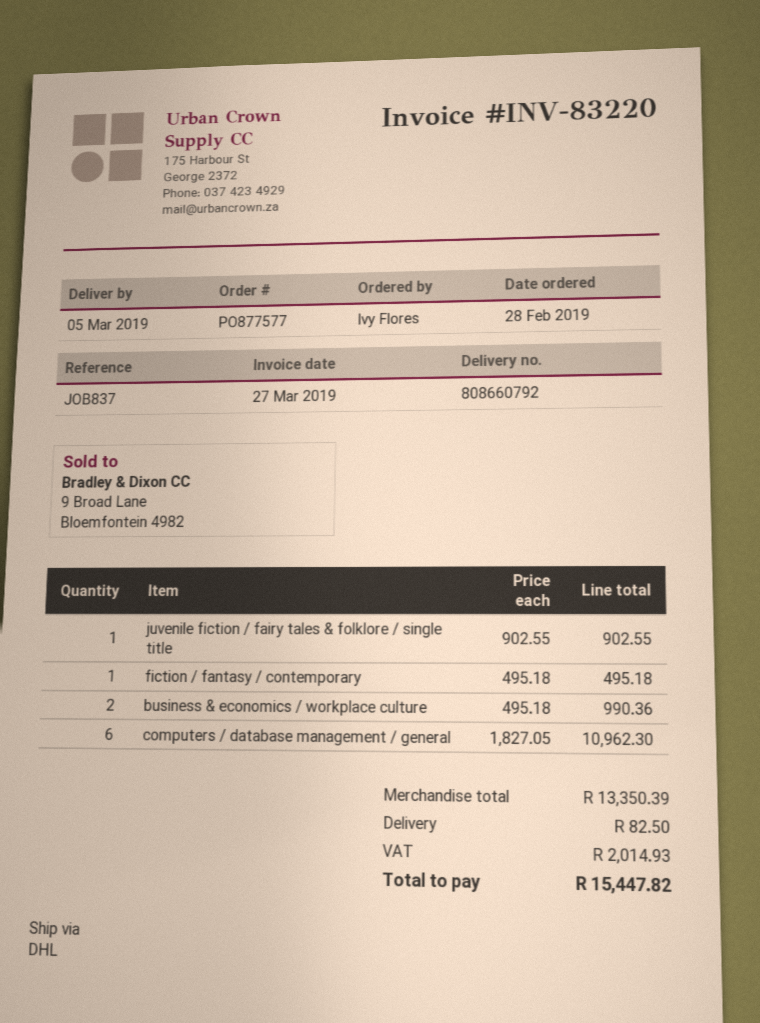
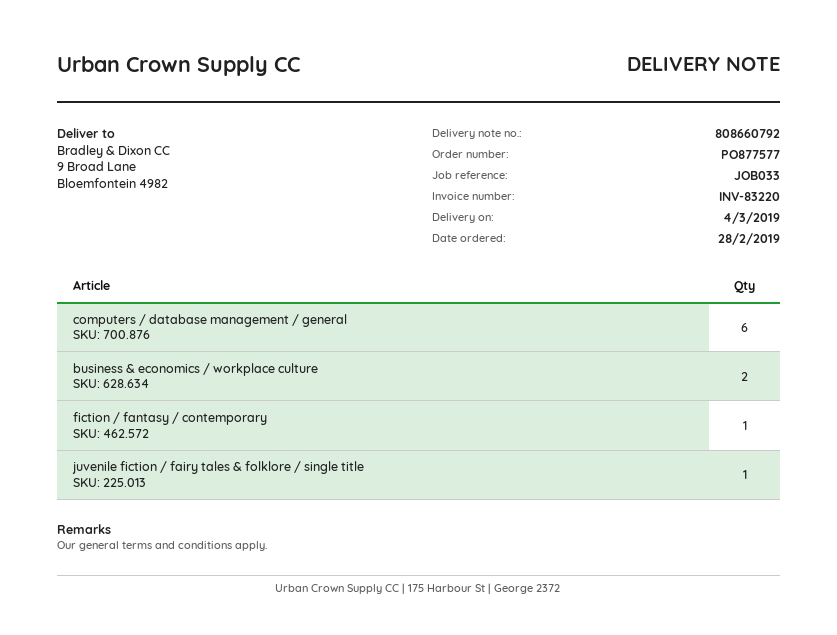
delivery date: 2019-03-05 -> 2019-03-04
reference: JOB837 -> JOB033

